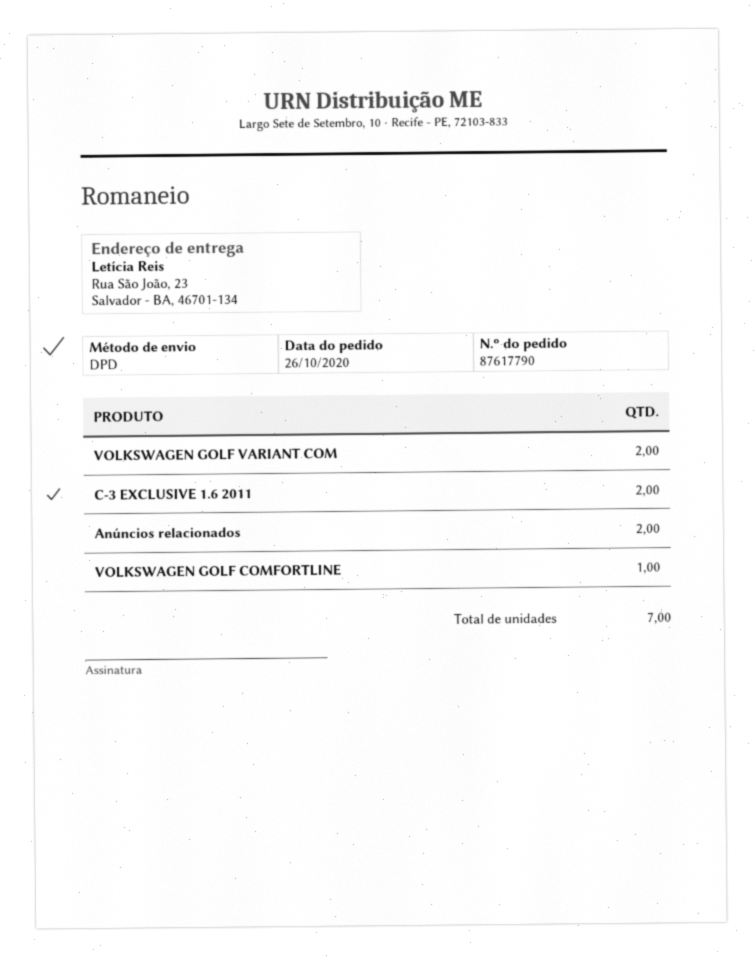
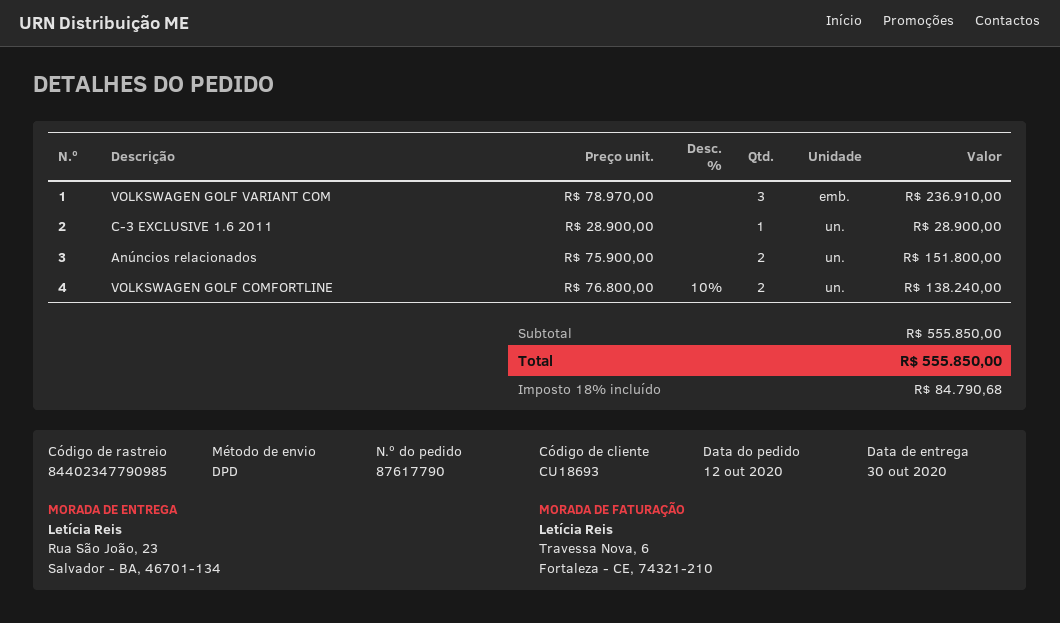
order date: 2020-10-26 -> 2020-10-12
VOLKSWAGEN GOLF VARIANT COM: 2 -> 3
C-3 EXCLUSIVE 1.6 2011: 2 -> 1
VOLKSWAGEN GOLF COMFORTLINE: 1 -> 2

